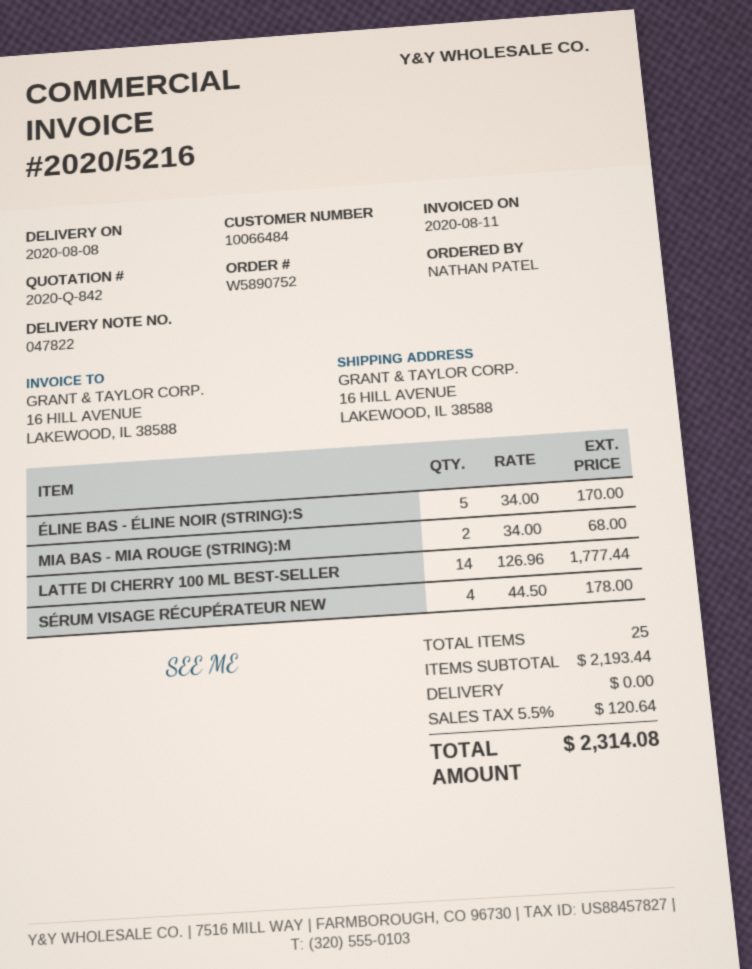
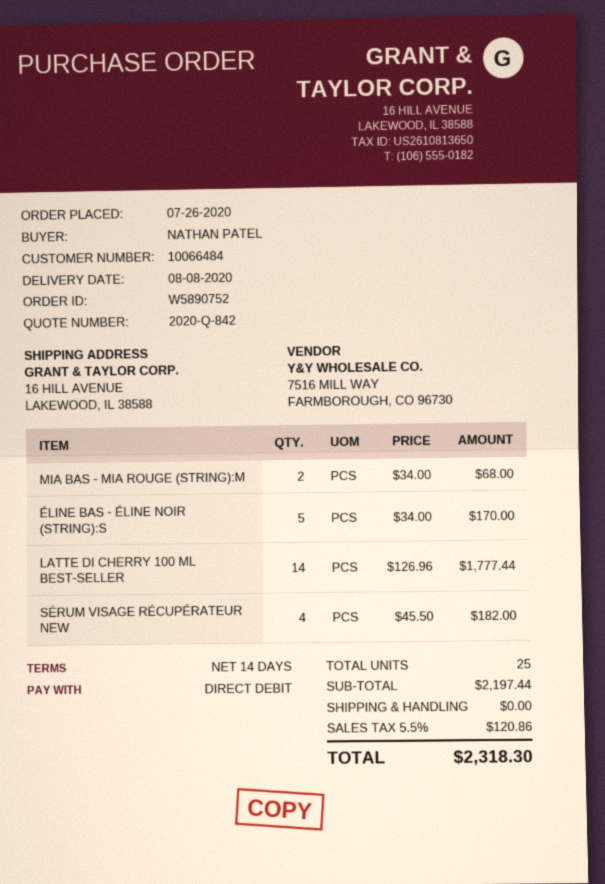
SÉRUM VISAGE RÉCUPÉRATEUR NEW: 4 x 44.50 = 178.00 -> 4 x 45.50 = 182.00
subtotal: 2193.44 -> 2197.44
tax: 5.5% = 120.64 -> 5.5% = 120.86
total: 2314.08 -> 2318.30

